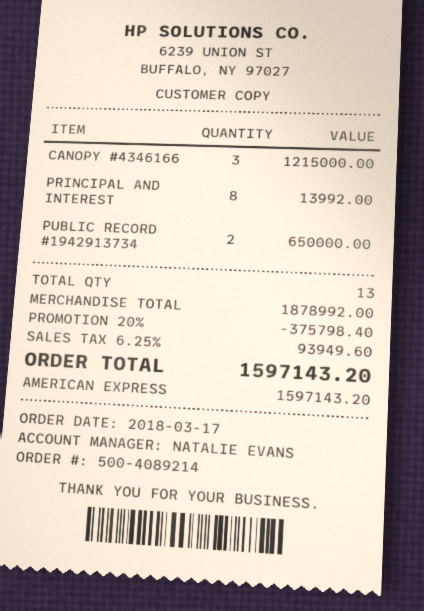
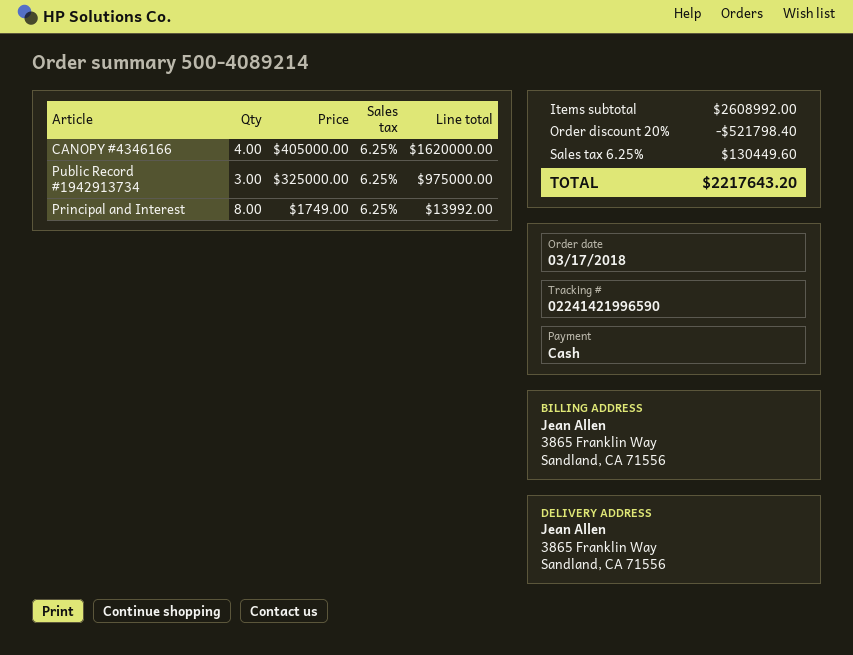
payment method: American Express -> cash
CANOPY #4346166: 3 for 1215000.00 -> 4 for 1620000.00
PUBLIC RECORD #1942913734: 2 for 650000.00 -> 3 for 975000.00
subtotal: 1878992.00 -> 2608992.00
discount: 20% = 375798.40 -> 20% = 521798.40
tax: 6.25% = 93949.60 -> 6.25% = 130449.60
total: 1597143.20 -> 2217643.20

